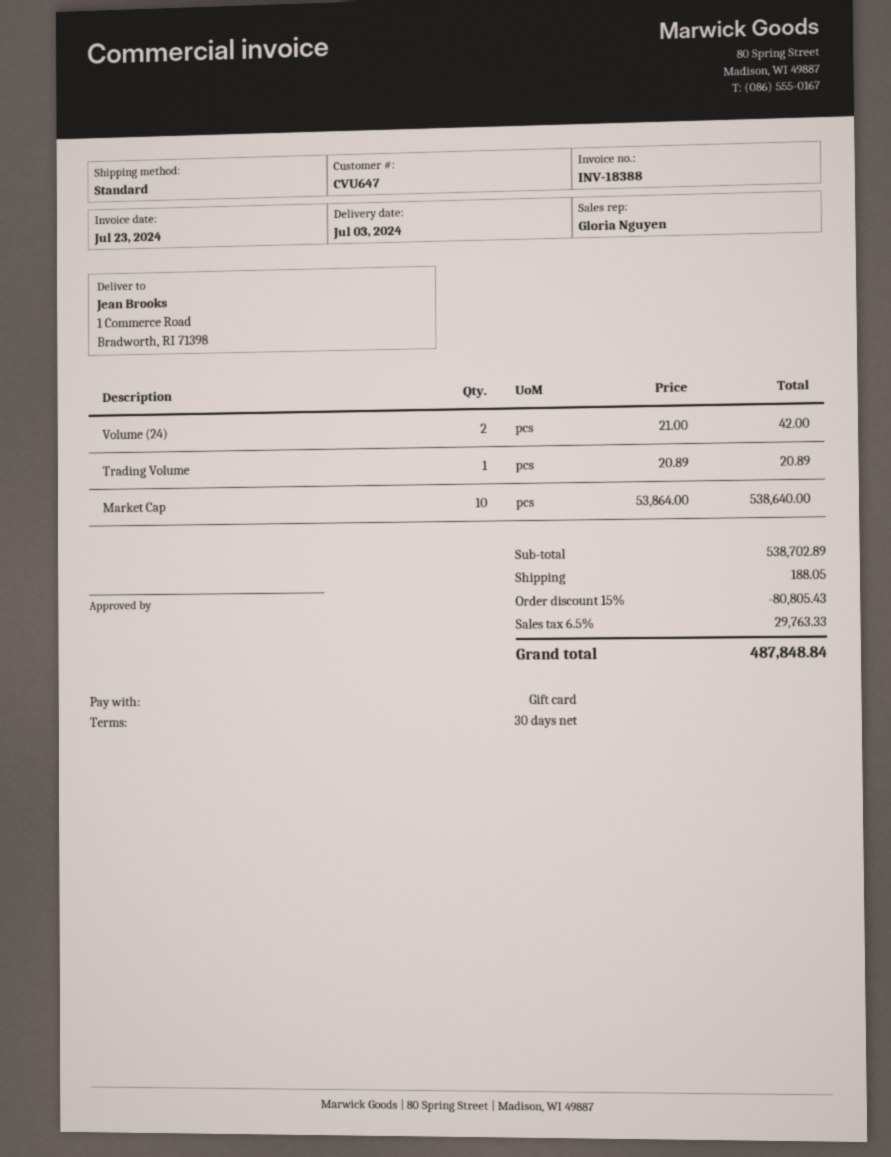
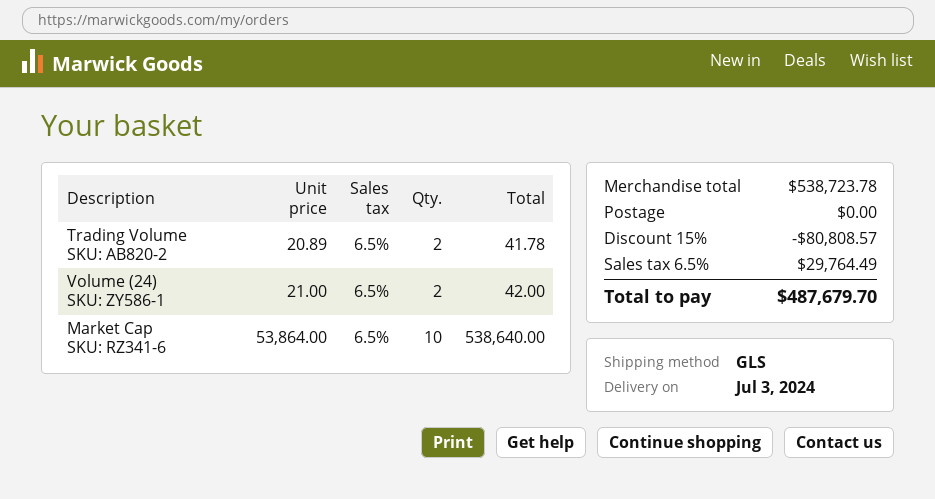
shipping method: standard -> GLS
Trading Volume: 1 x 20.89 = 20.89 -> 2 x 20.89 = 41.78
subtotal: 538702.89 -> 538723.78
discount: 15% = 80805.43 -> 15% = 80808.57
shipping: 188.05 -> 0.00
tax: 6.5% = 29763.33 -> 6.5% = 29764.49
total: 487848.84 -> 487679.70

